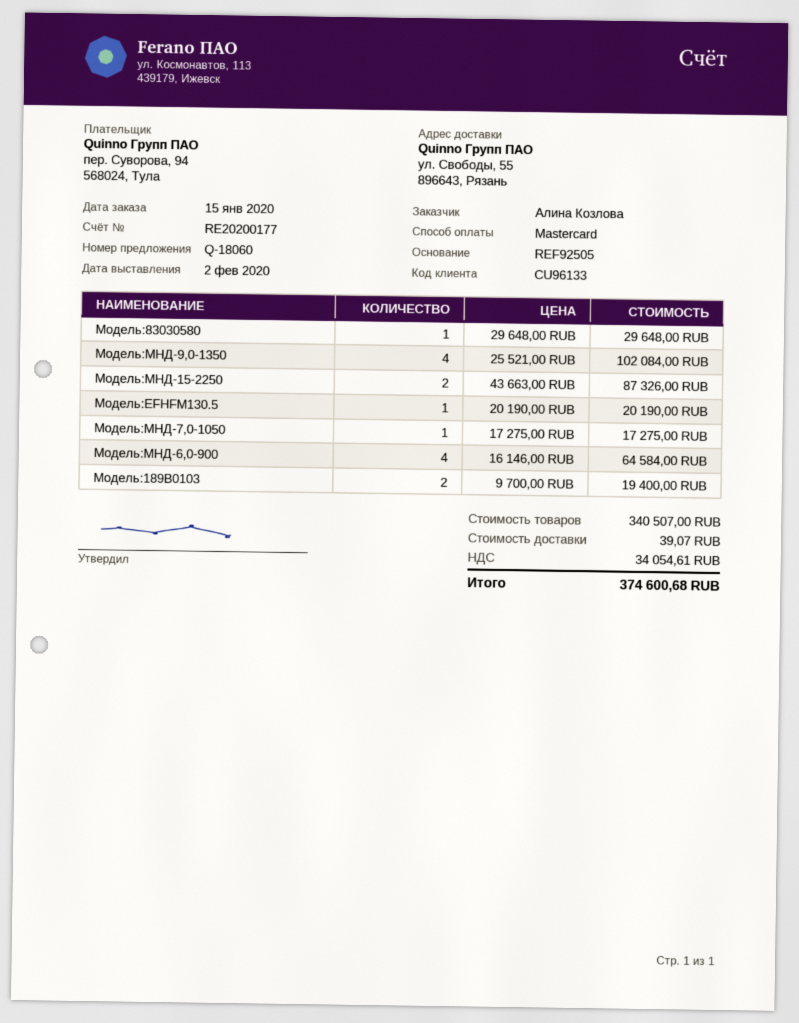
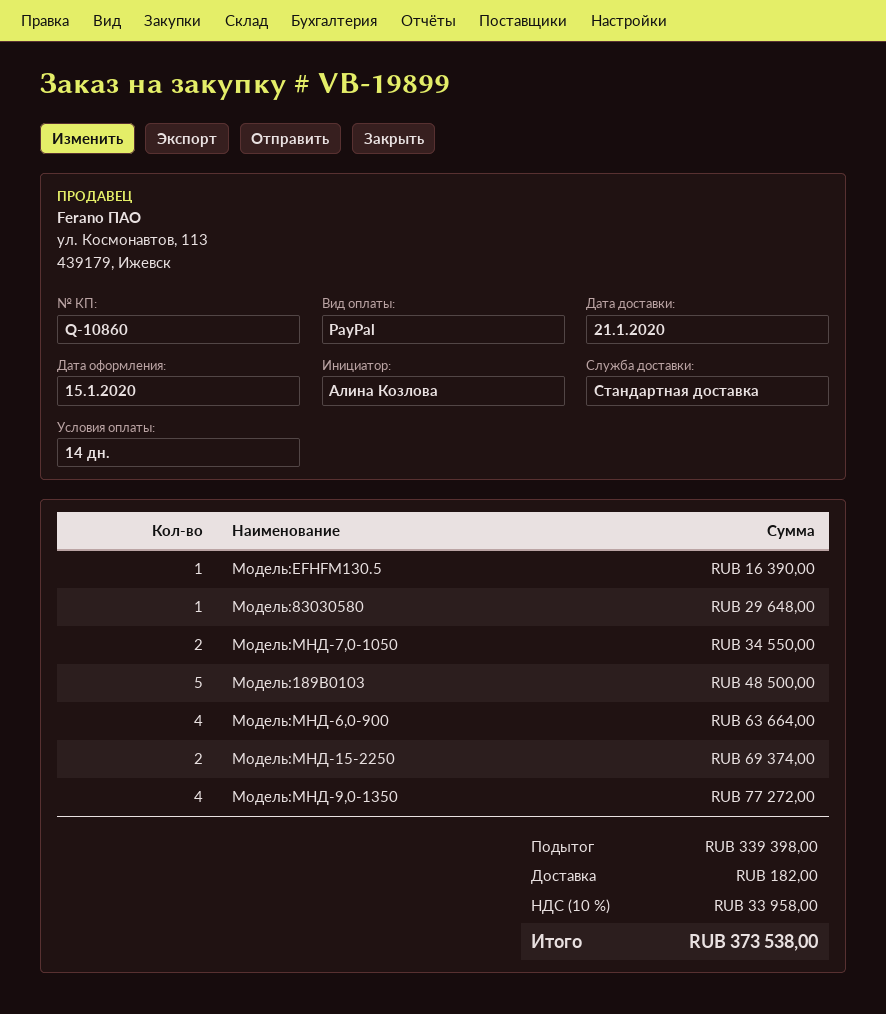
quote number: Q-18060 -> Q-10860
payment method: Mastercard -> PayPal
Модель:МНД-9,0-1350: 4 for 102084.00 -> 4 for 77272.00
Модель:МНД-15-2250: 2 for 87326.00 -> 2 for 69374.00
Модель:EFHFM130.5: 1 for 20190.00 -> 1 for 16390.00
Модель:МНД-7,0-1050: 1 for 17275.00 -> 2 for 34550.00
Модель:МНД-6,0-900: 4 for 64584.00 -> 4 for 63664.00
Модель:189B0103: 2 for 19400.00 -> 5 for 48500.00
subtotal: 340507.00 -> 339398.00
shipping: 39.07 -> 182.00
tax: 34054.61 -> 33958.00
total: 374600.68 -> 373538.00

